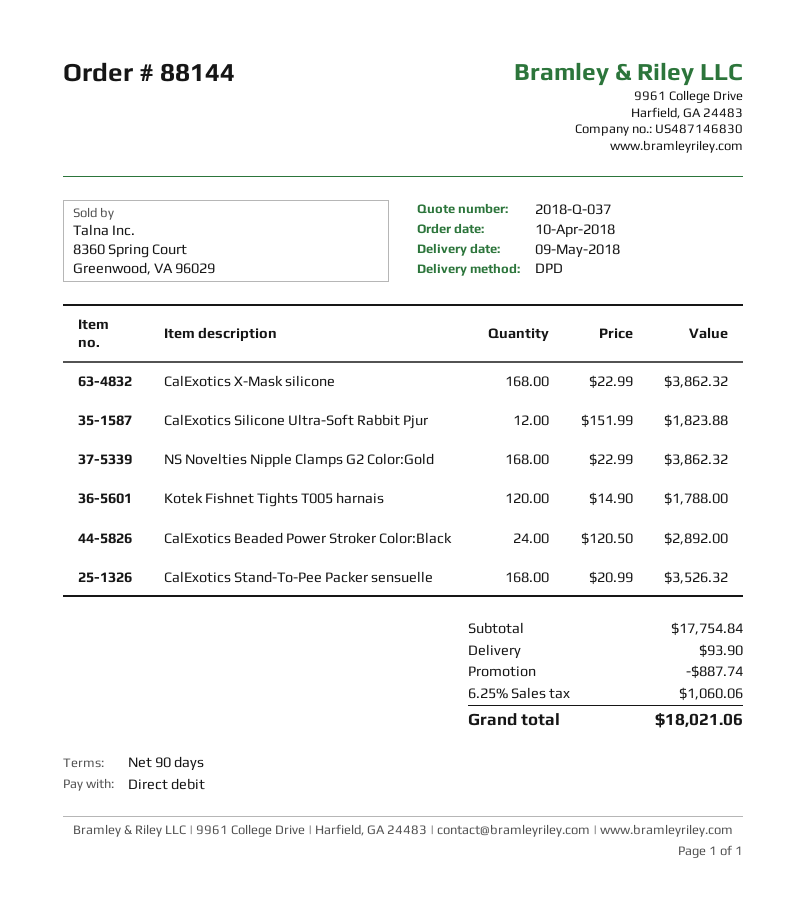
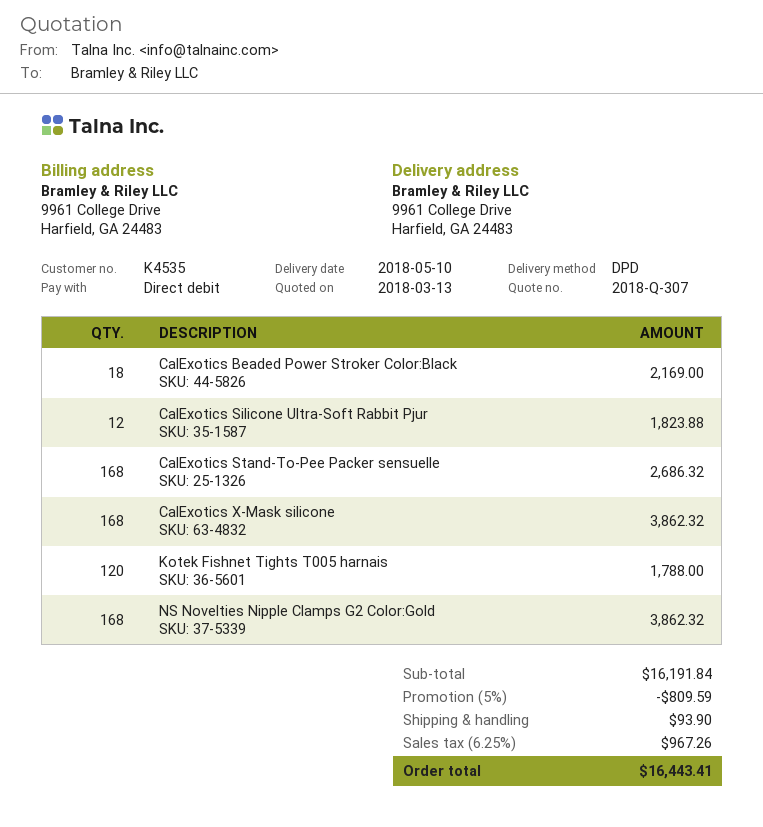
quote number: 2018-Q-037 -> 2018-Q-307
delivery date: 2018-05-09 -> 2018-05-10
CalExotics Beaded Power Stroker Color:Black: 24 for 2892.00 -> 18 for 2169.00
CalExotics Stand-To-Pee Packer sensuelle: 168 for 3526.32 -> 168 for 2686.32
subtotal: 17754.84 -> 16191.84
discount: 887.74 -> 809.59
tax: 6.25% = 1060.06 -> 6.25% = 967.26
total: 18021.06 -> 16443.41

